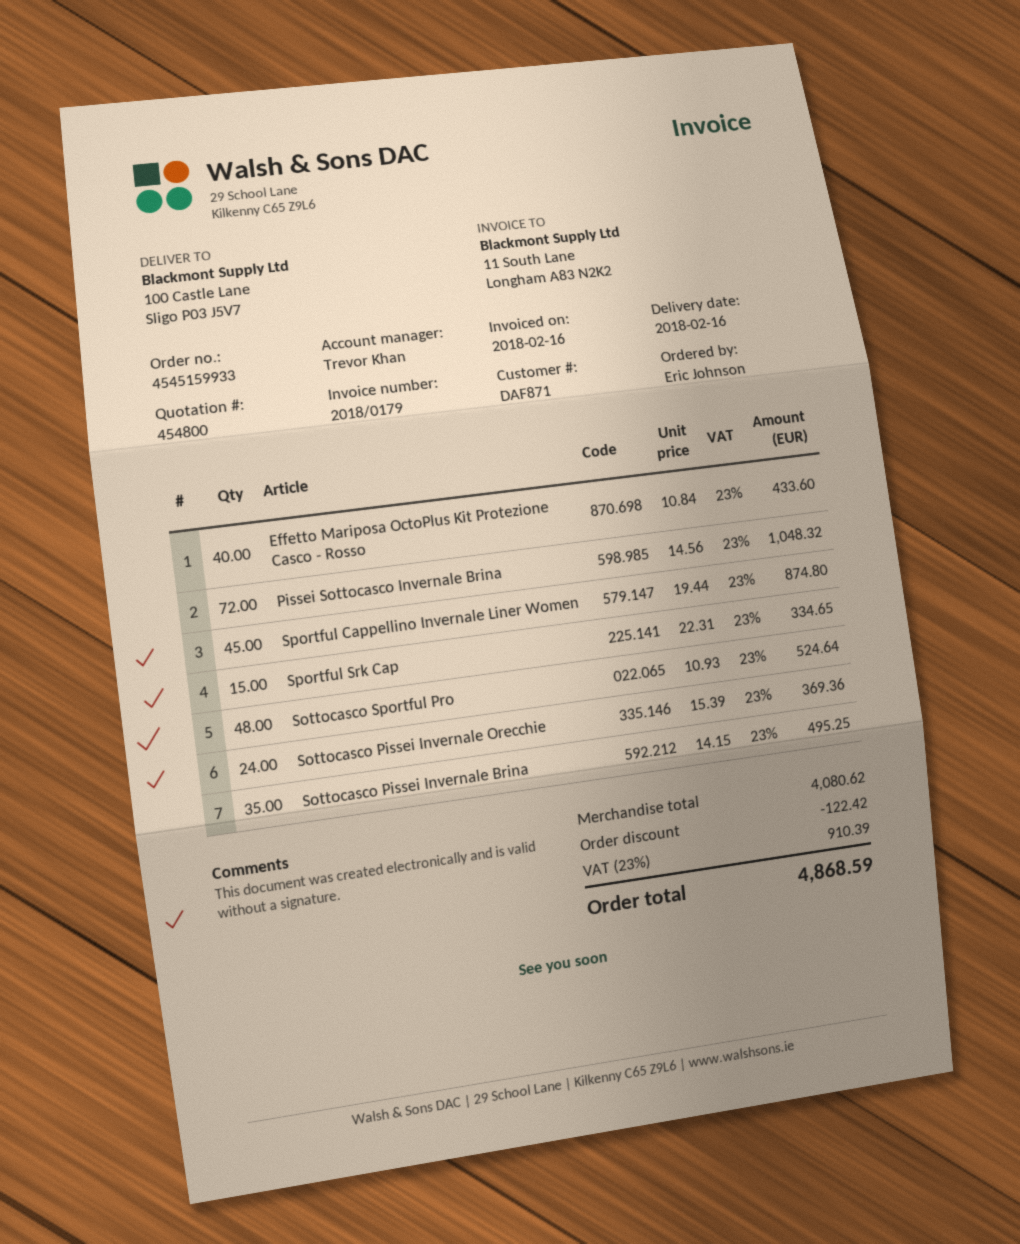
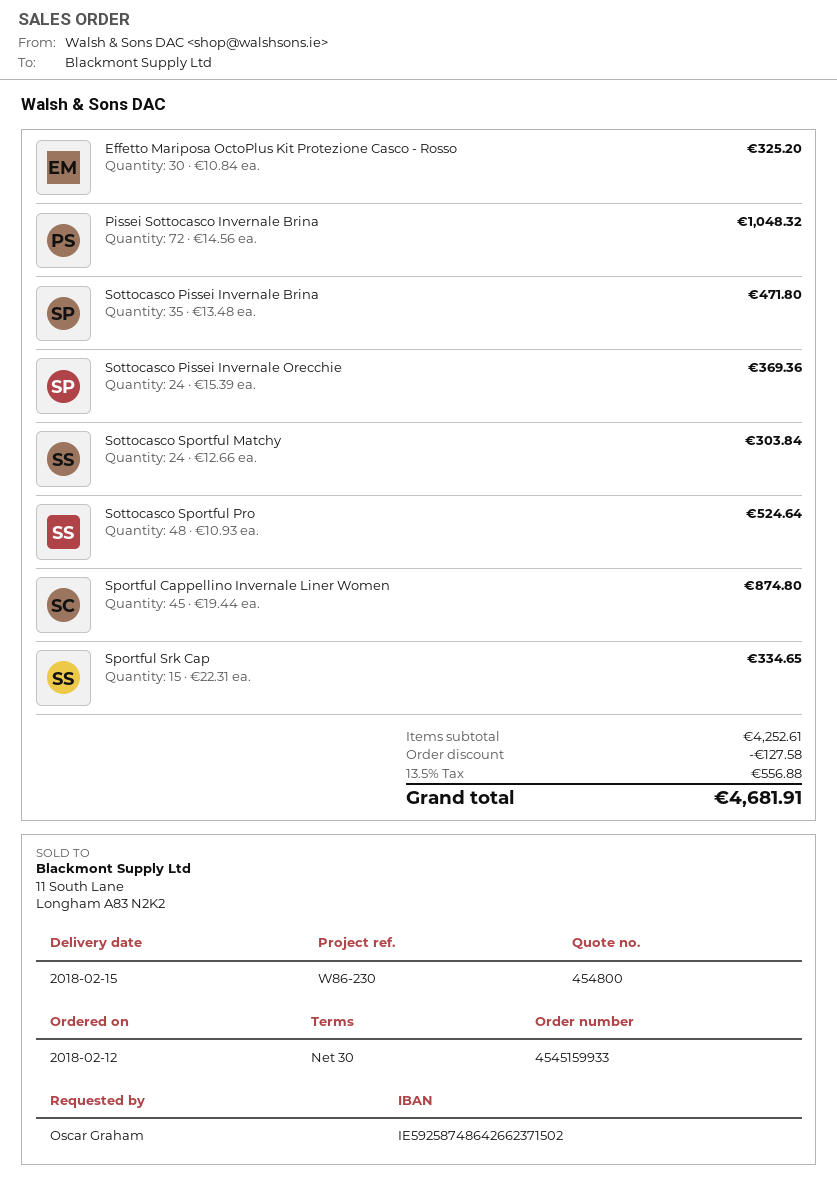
delivery date: 2018-02-16 -> 2018-02-15
ordered by: Eric Johnson -> Oscar Graham
Effetto Mariposa OctoPlus Kit Protezione Casco - Rosso: 40 x 10.84 = 433.60 -> 30 x 10.84 = 325.20
Sottocasco Pissei Invernale Brina: 35 x 14.15 = 495.25 -> 35 x 13.48 = 471.80
Sottocasco Sportful Matchy: none -> 24 x 12.66 = 303.84
subtotal: 4080.62 -> 4252.61
discount: 122.42 -> 127.58
tax: 23% = 910.39 -> 13.5% = 556.88
total: 4868.59 -> 4681.91

